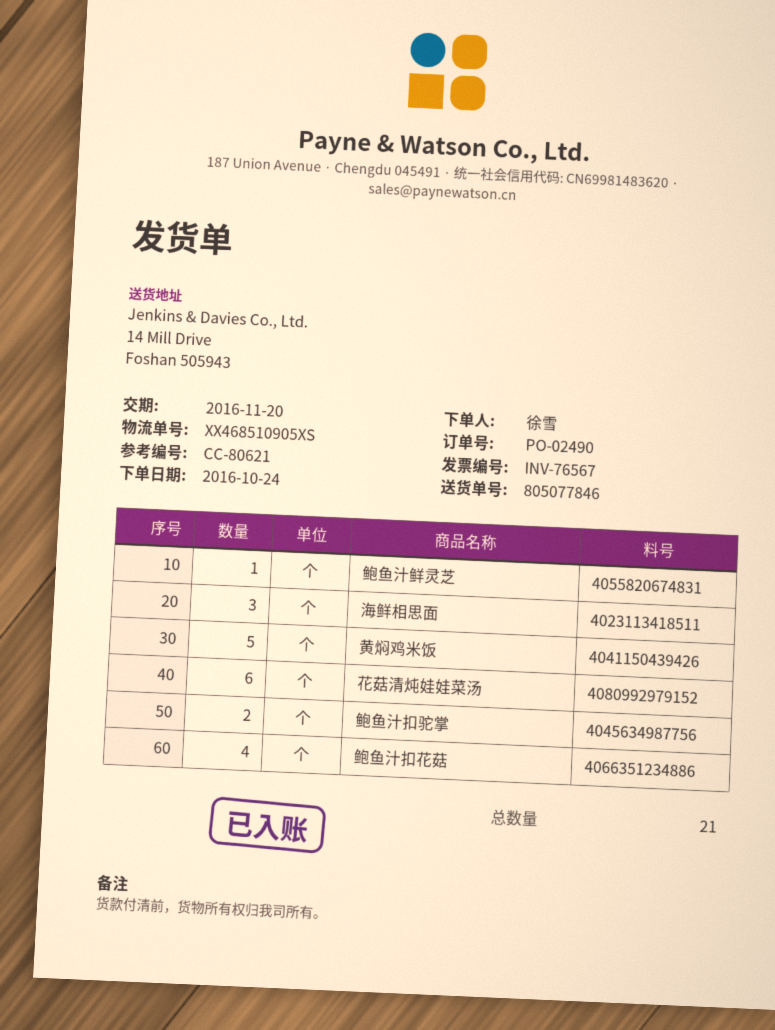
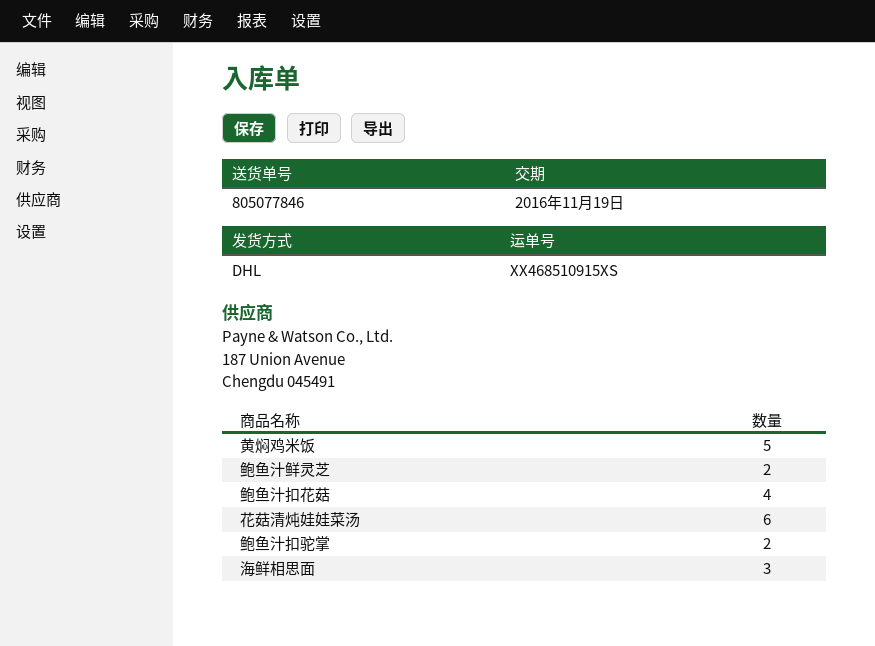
delivery date: 2016-11-20 -> 2016-11-19
tracking number: XX468510905XS -> XX468510915XS
鲍鱼汁鲜灵芝: 1 -> 2

